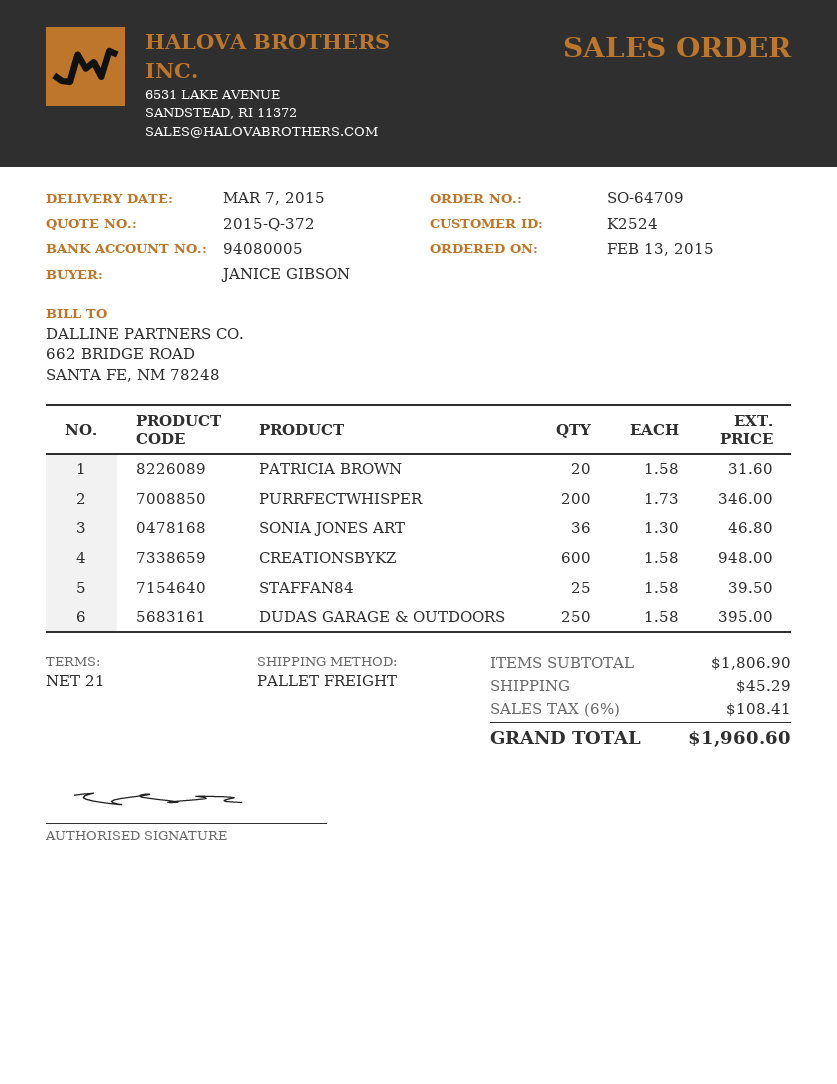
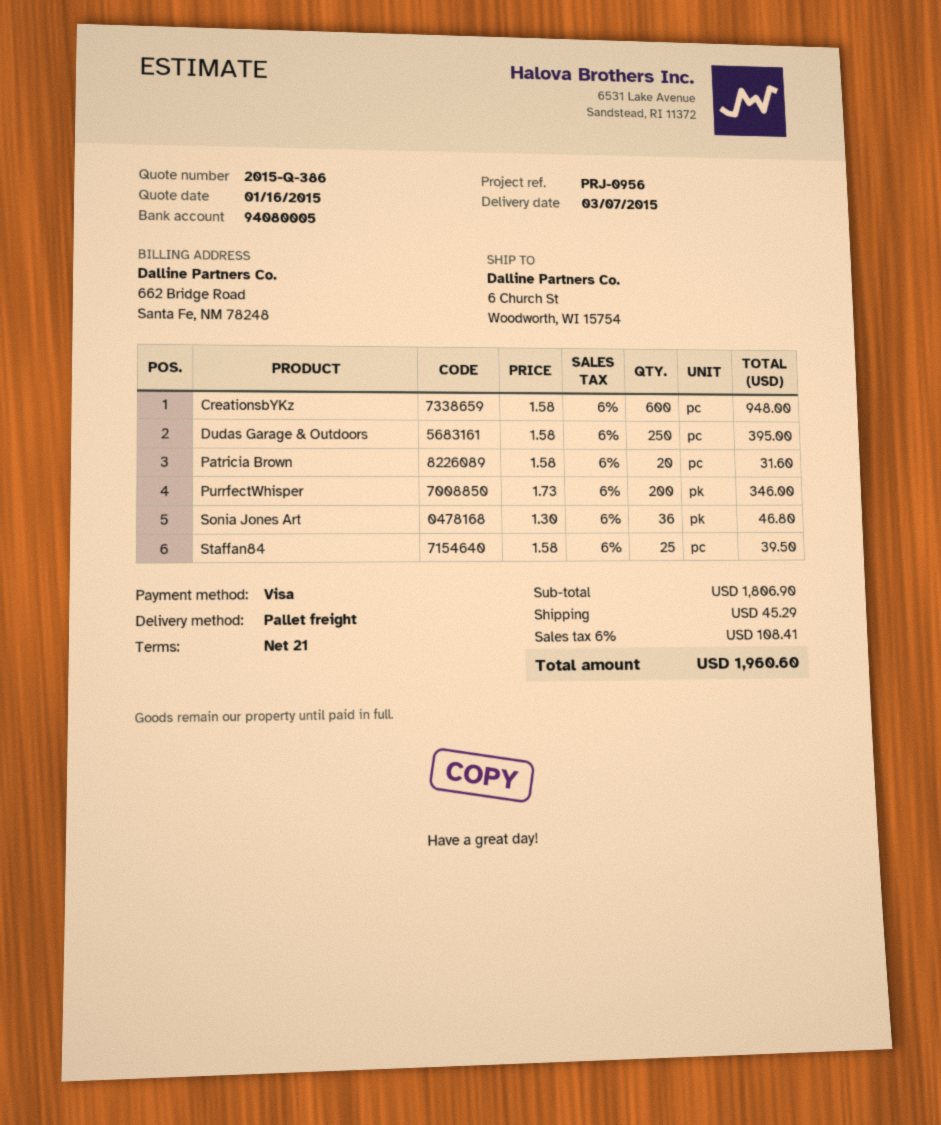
quote number: 2015-Q-372 -> 2015-Q-386

